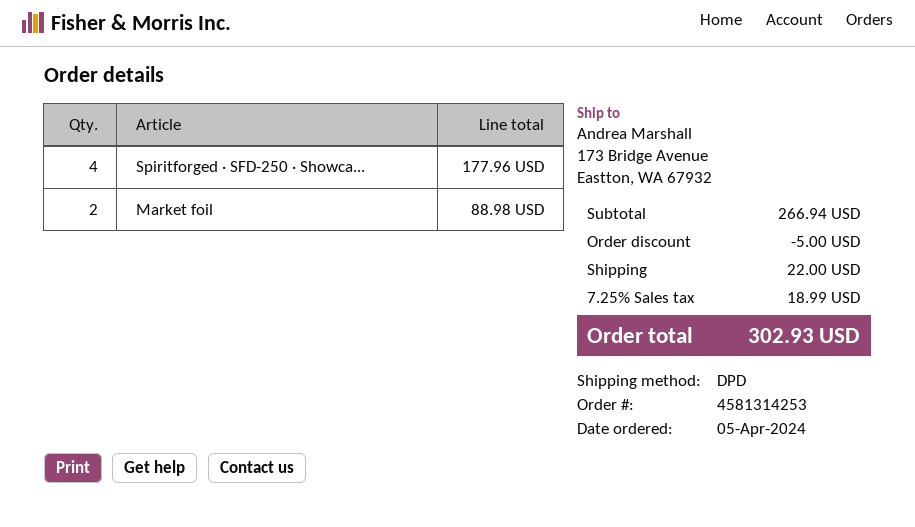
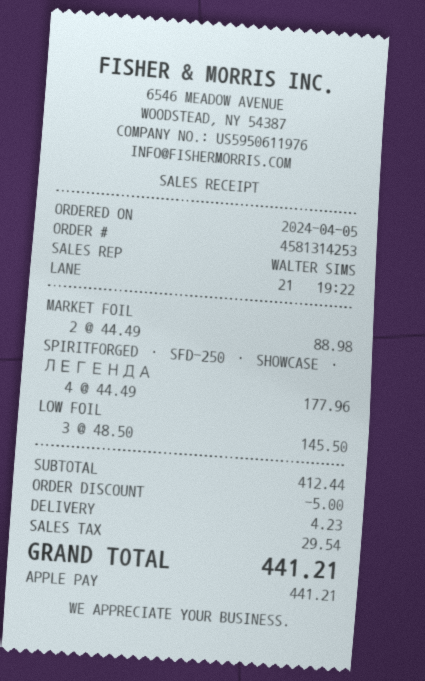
LOW FOIL: none -> 3 for 145.50
subtotal: 266.94 -> 412.44
shipping: 22.00 -> 4.23
tax: 18.99 -> 29.54
total: 302.93 -> 441.21

